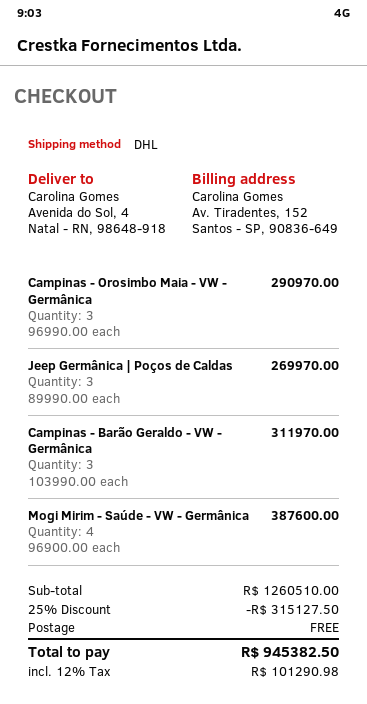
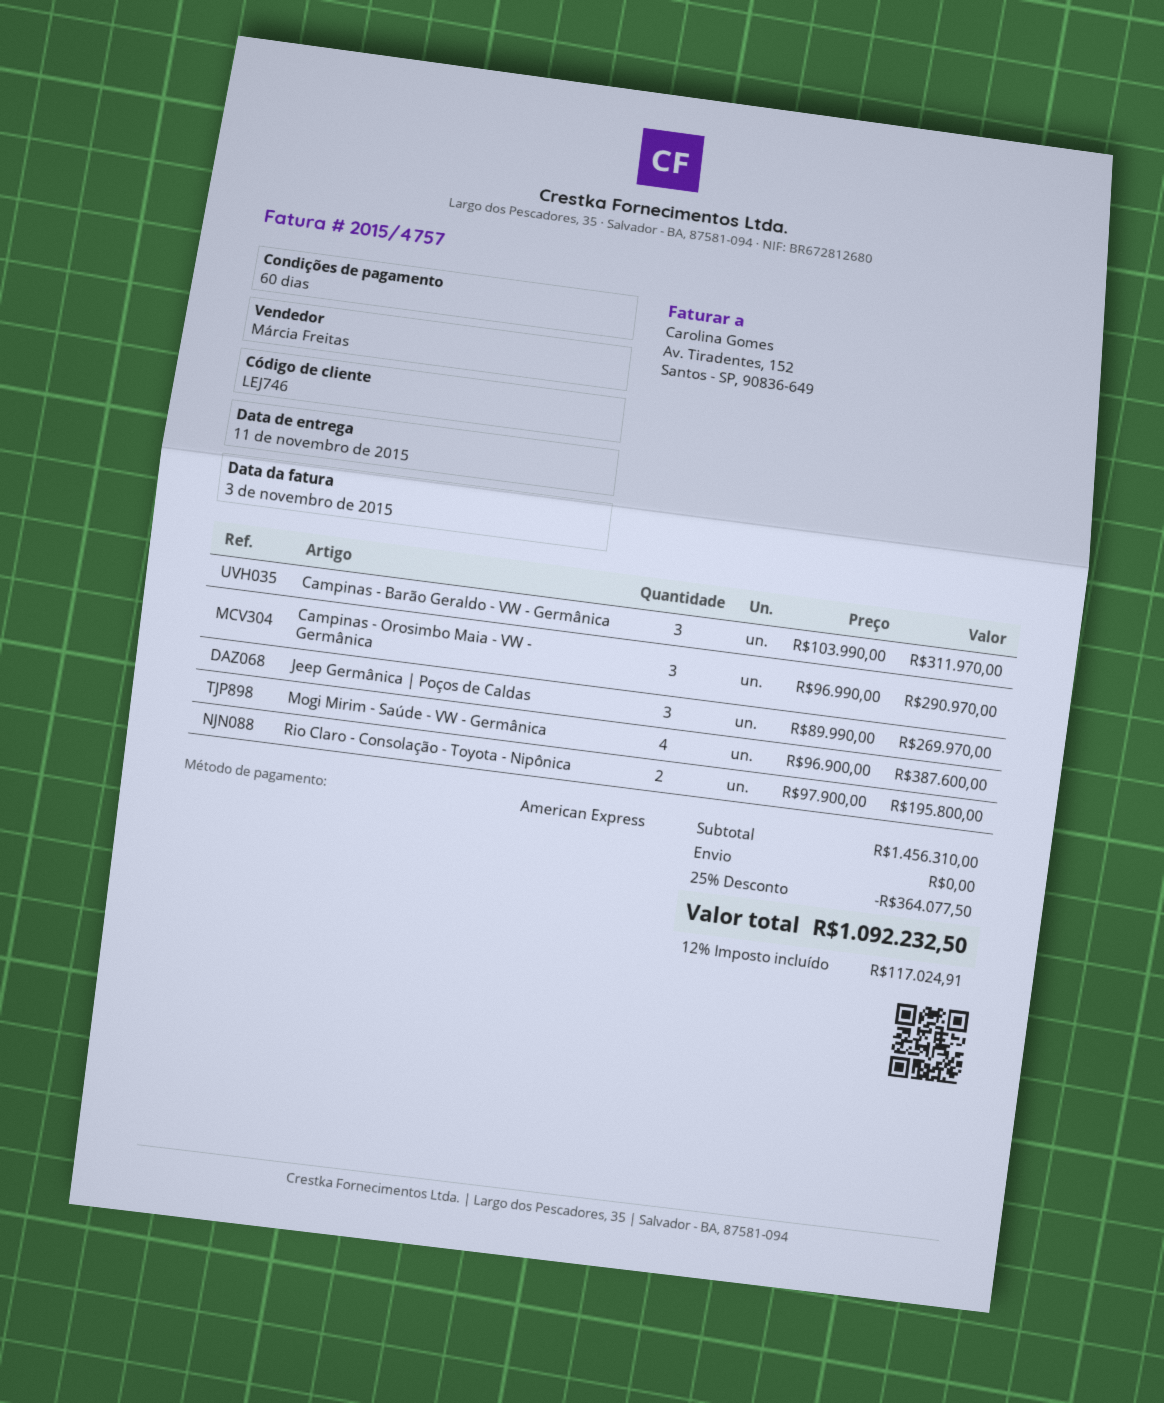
Rio Claro - Consolação - Toyota - Nipônica: none -> 2 x 97900.00 = 195800.00
subtotal: 1260510.00 -> 1456310.00
discount: 25% = 315127.50 -> 25% = 364077.50
tax: 12% = 101290.98 -> 12% = 117024.91
total: 945382.50 -> 1092232.50

